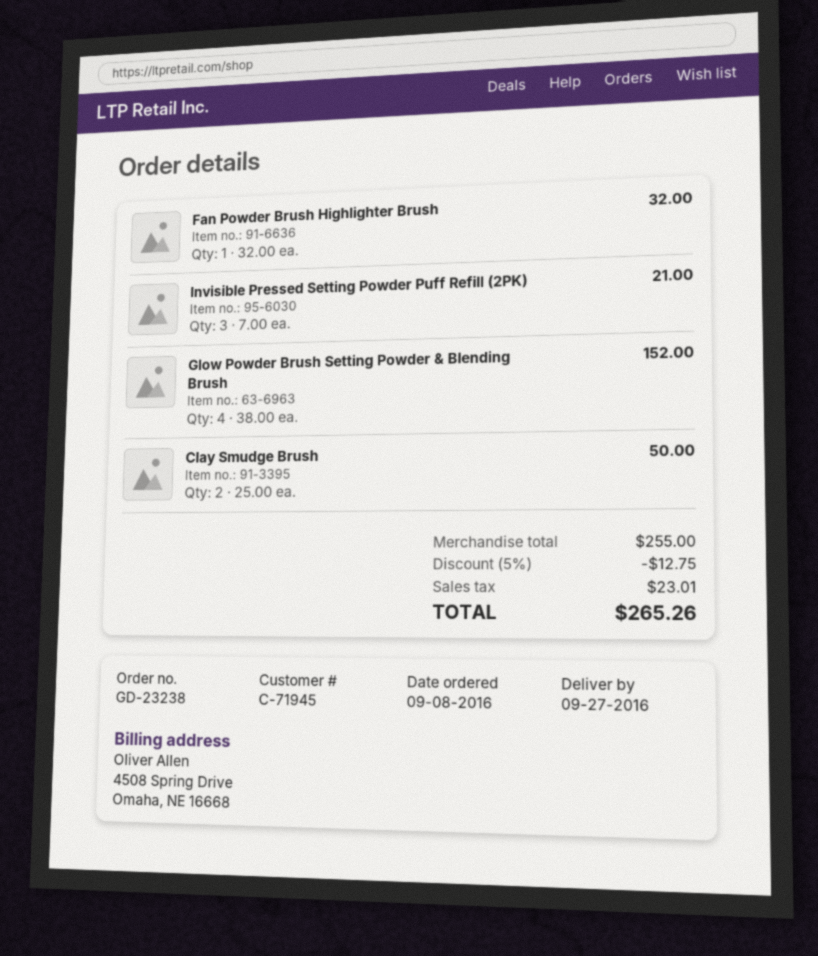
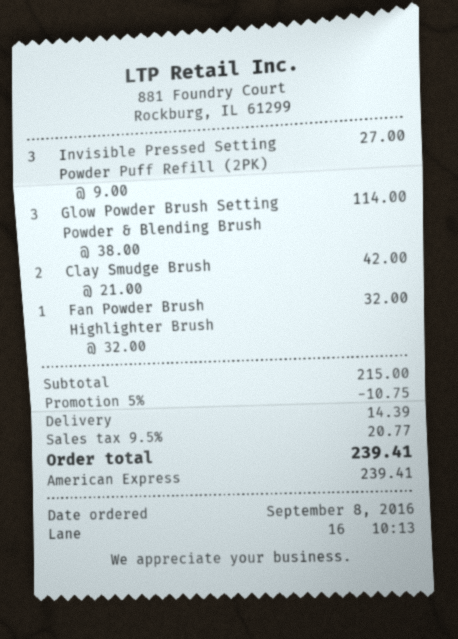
Invisible Pressed Setting Powder Puff Refill (2PK): 3 x 7.00 = 21.00 -> 3 x 9.00 = 27.00
Glow Powder Brush Setting Powder & Blending Brush: 4 x 38.00 = 152.00 -> 3 x 38.00 = 114.00
Clay Smudge Brush: 2 x 25.00 = 50.00 -> 2 x 21.00 = 42.00
subtotal: 255.00 -> 215.00
discount: 5% = 12.75 -> 5% = 10.75
shipping: none -> 14.39
tax: 23.01 -> 20.77
total: 265.26 -> 239.41

